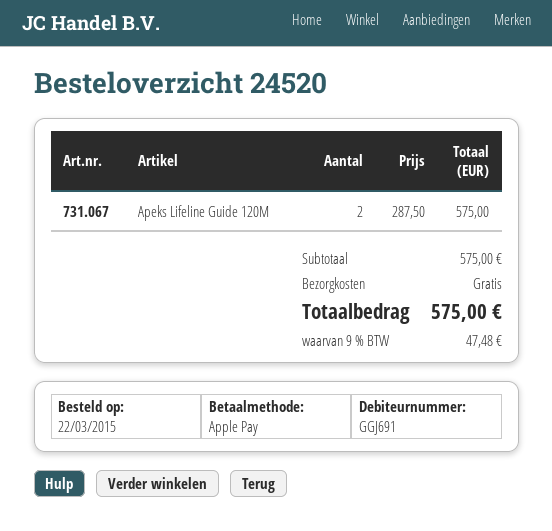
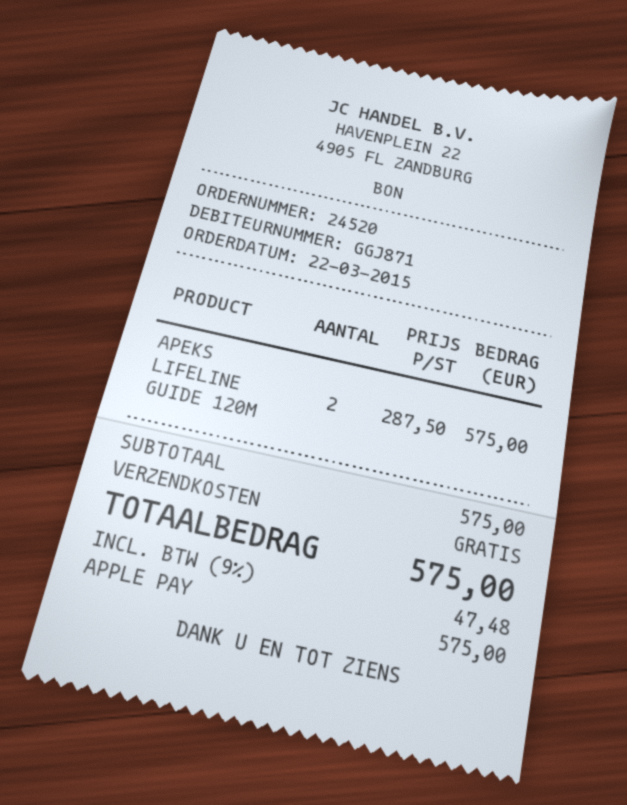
customer number: GGJ691 -> GGJ871

